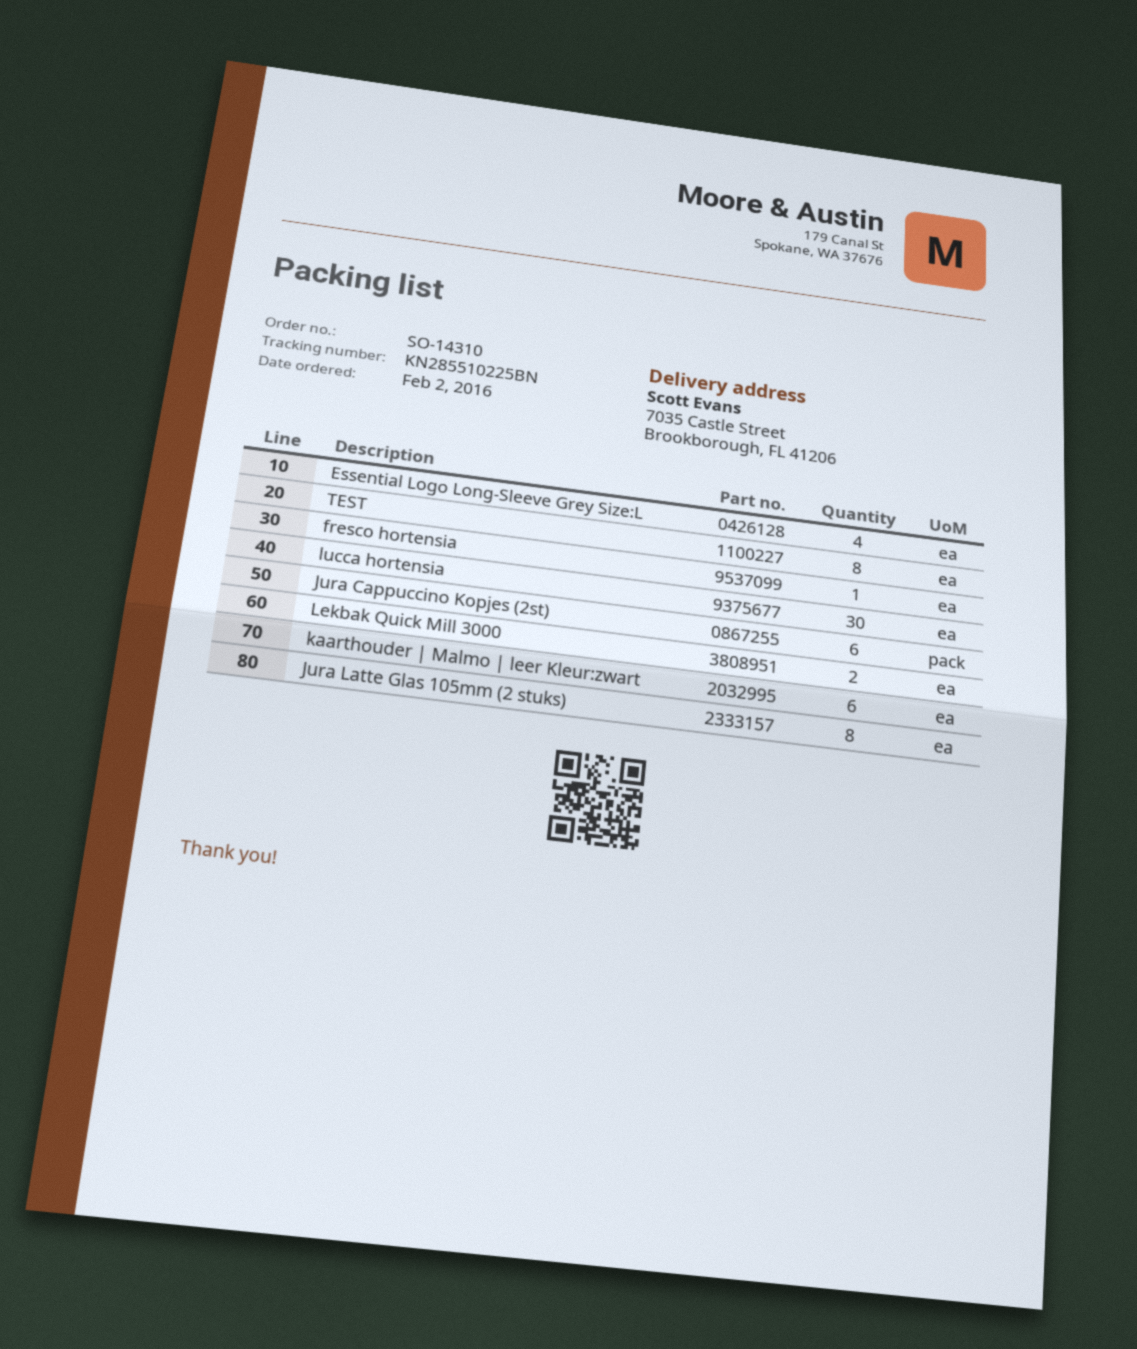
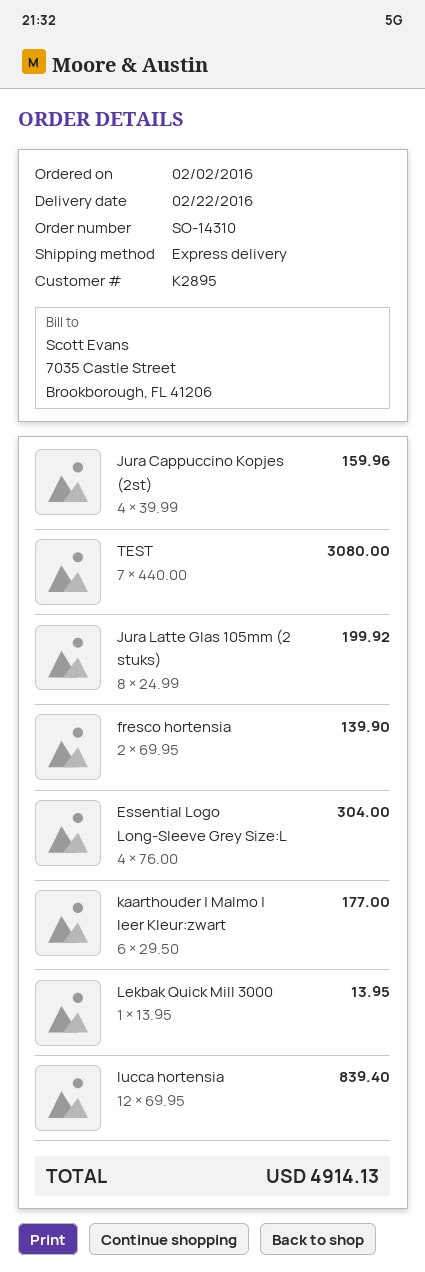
TEST: 8 -> 7
fresco hortensia: 1 -> 2
lucca hortensia: 30 -> 12
Jura Cappuccino Kopjes (2st): 6 -> 4
Lekbak Quick Mill 3000: 2 -> 1

